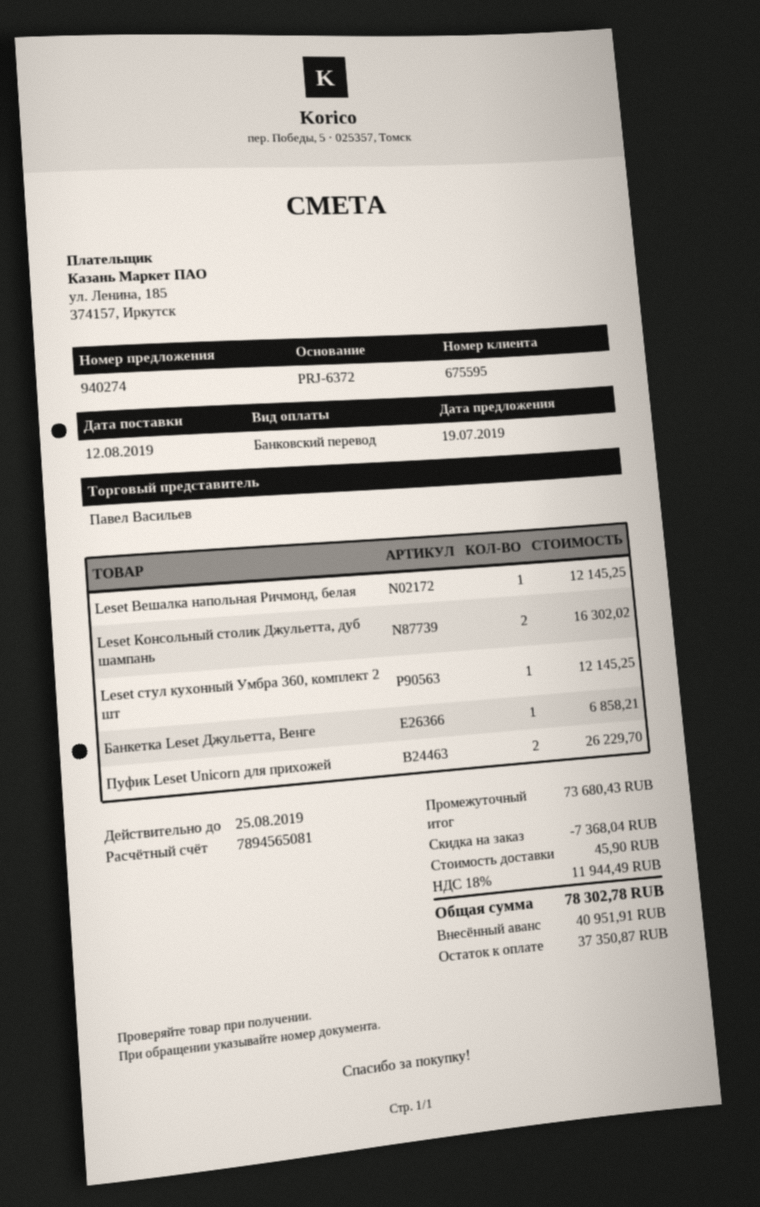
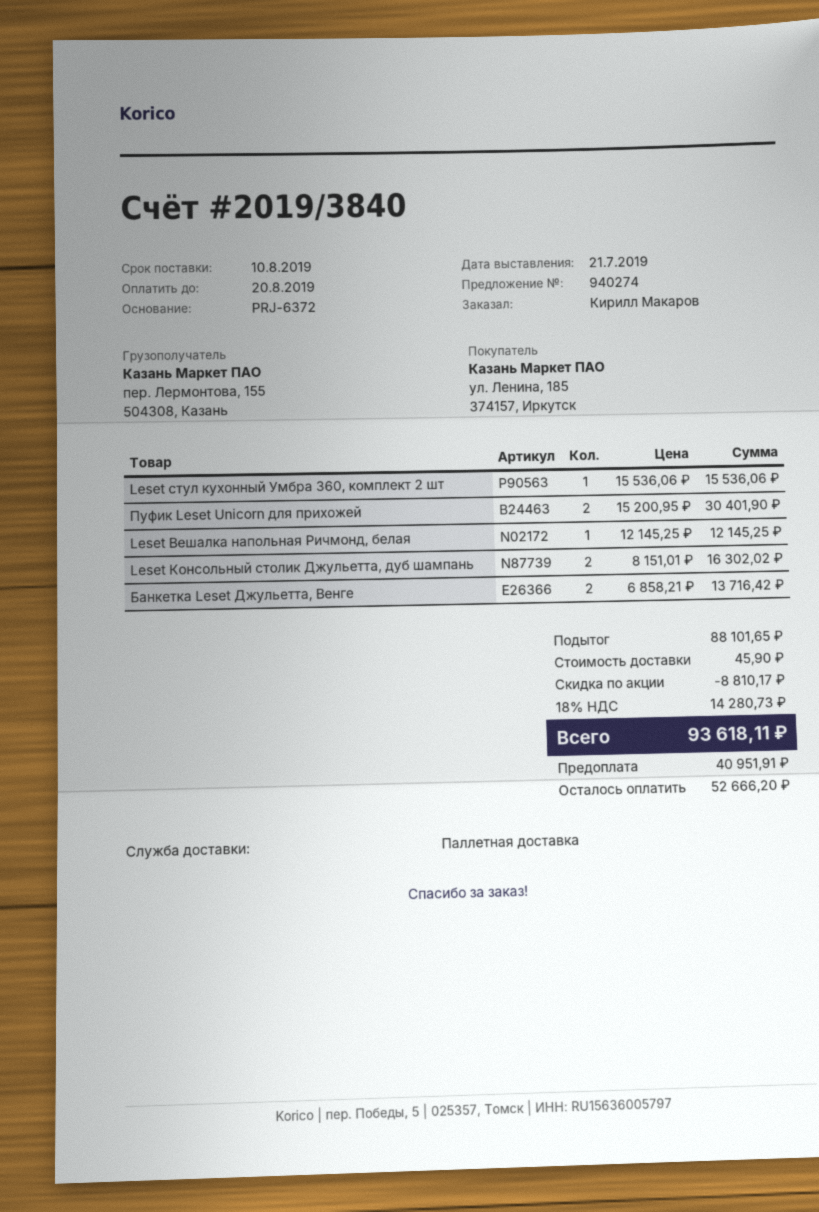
delivery date: 2019-08-12 -> 2019-08-10
Leset стул кухонный Умбра 360, комплект 2 шт: 1 for 12145.25 -> 1 for 15536.06
Банкетка Leset Джульетта, Венге: 1 for 6858.21 -> 2 for 13716.42
Пуфик Leset Unicorn для прихожей: 2 for 26229.70 -> 2 for 30401.90
subtotal: 73680.43 -> 88101.65
discount: 7368.04 -> 8810.17
tax: 18% = 11944.49 -> 18% = 14280.73
total: 78302.78 -> 93618.11
balance: 37350.87 -> 52666.20

